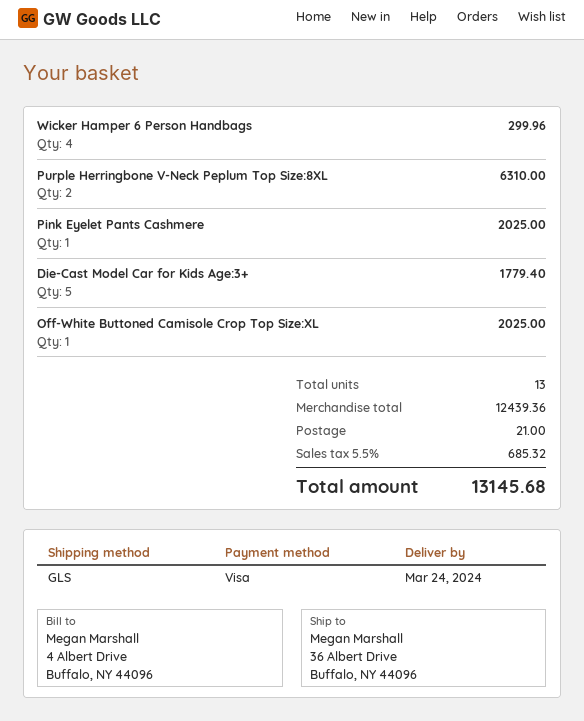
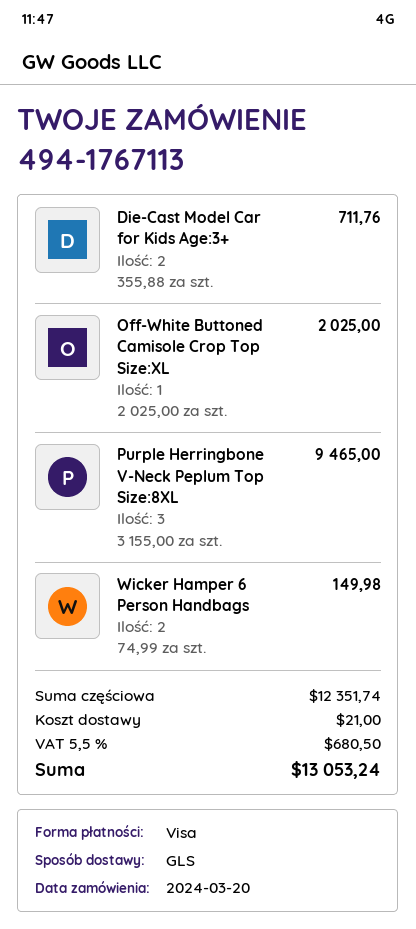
Wicker Hamper 6 Person Handbags: 4 for 299.96 -> 2 for 149.98
Purple Herringbone V-Neck Peplum Top Size:8XL: 2 for 6310.00 -> 3 for 9465.00
Pink Eyelet Pants Cashmere: 1 for 2025.00 -> none
Die-Cast Model Car for Kids Age:3+: 5 for 1779.40 -> 2 for 711.76
subtotal: 12439.36 -> 12351.74
tax: 5.5% = 685.32 -> 5.5% = 680.50
total: 13145.68 -> 13053.24

